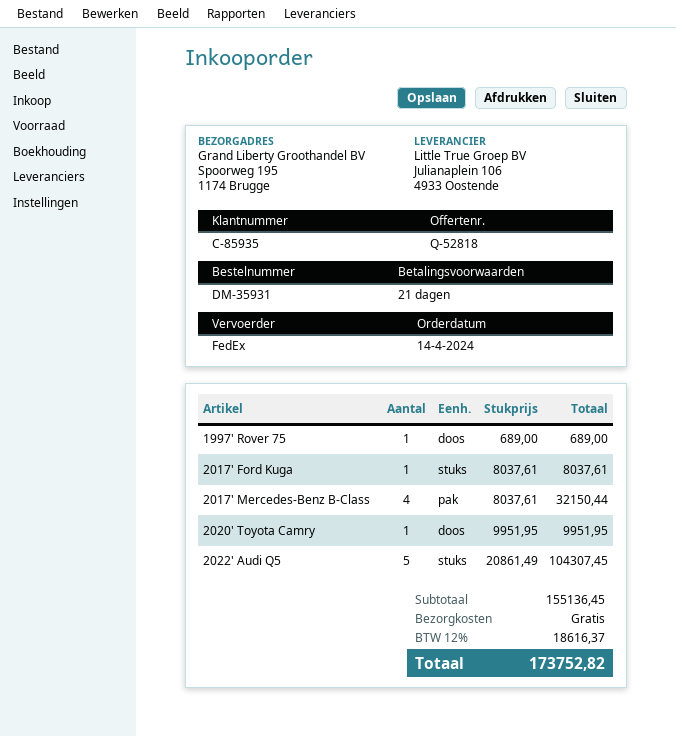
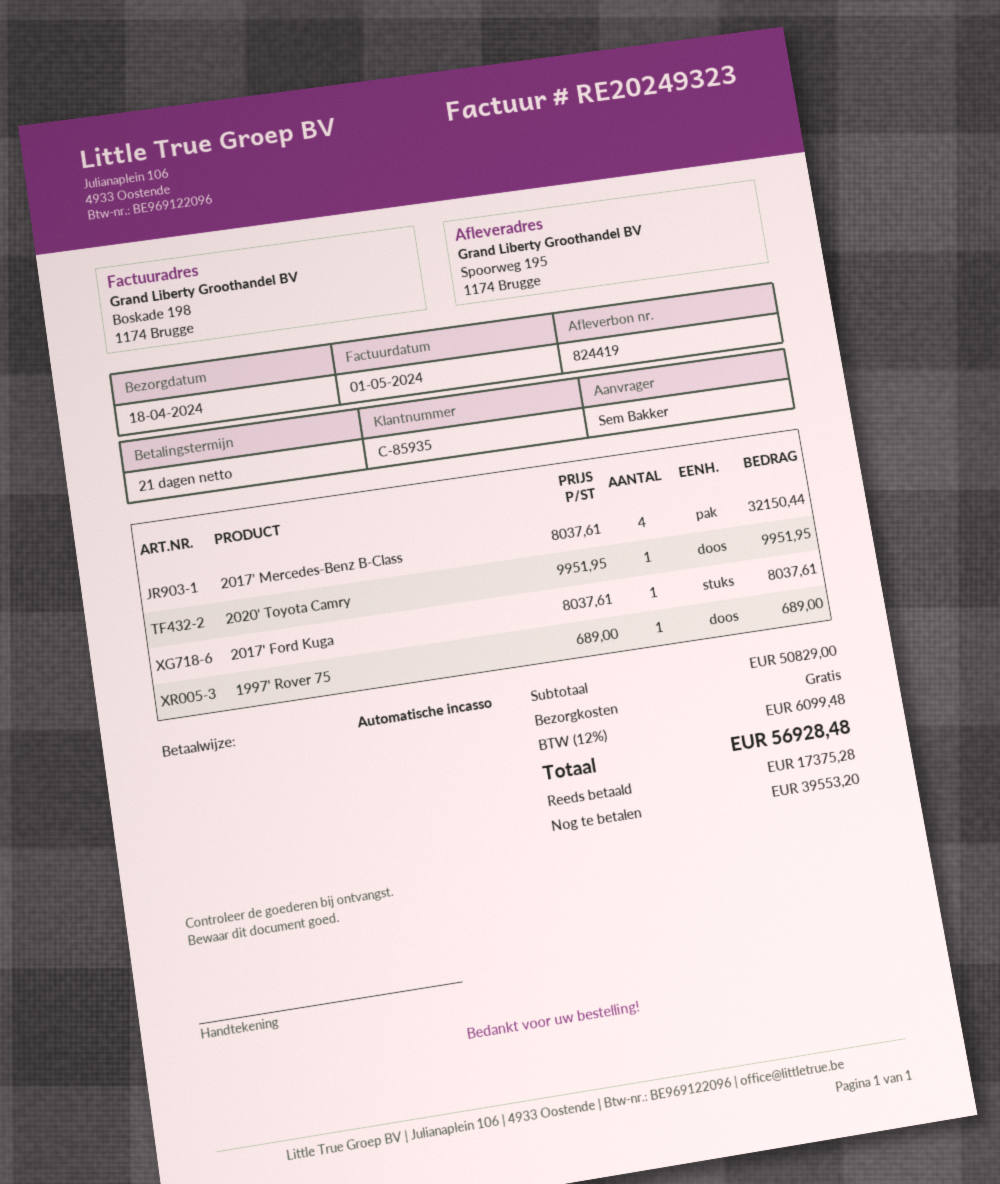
2022' Audi Q5: 5 x 20861.49 = 104307.45 -> none
subtotal: 155136.45 -> 50829.00
tax: 12% = 18616.37 -> 12% = 6099.48
total: 173752.82 -> 56928.48

